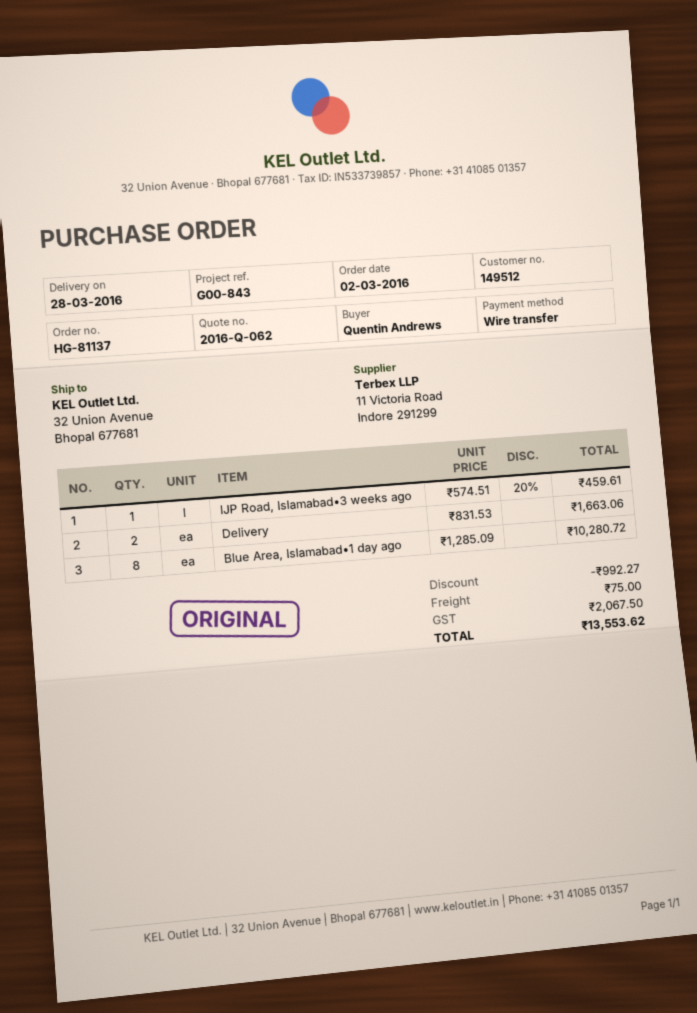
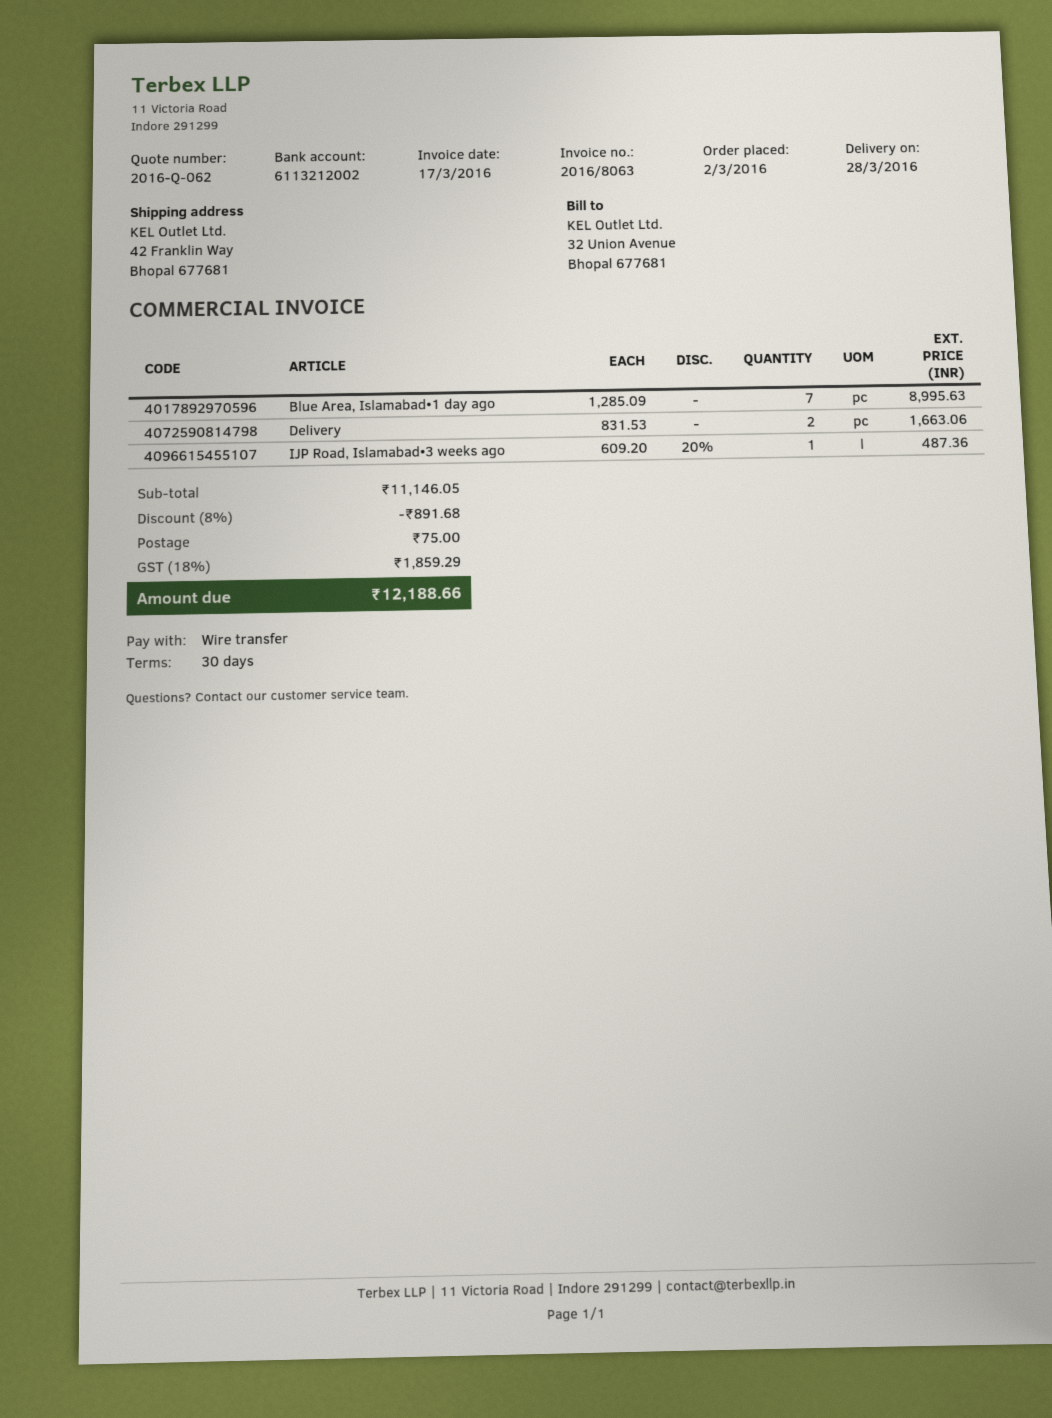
ship to: 32 Union Avenue, Bhopal 677681 -> 42 Franklin Way, Bhopal 677681
IJP Road, Islamabad•3 weeks ago: 1 x 574.51 - 20% = 459.61 -> 1 x 609.20 - 20% = 487.36
Blue Area, Islamabad•1 day ago: 8 x 1285.09 = 10280.72 -> 7 x 1285.09 = 8995.63
discount: 992.27 -> 891.68
tax: 2067.50 -> 1859.29
total: 13553.62 -> 12188.66

